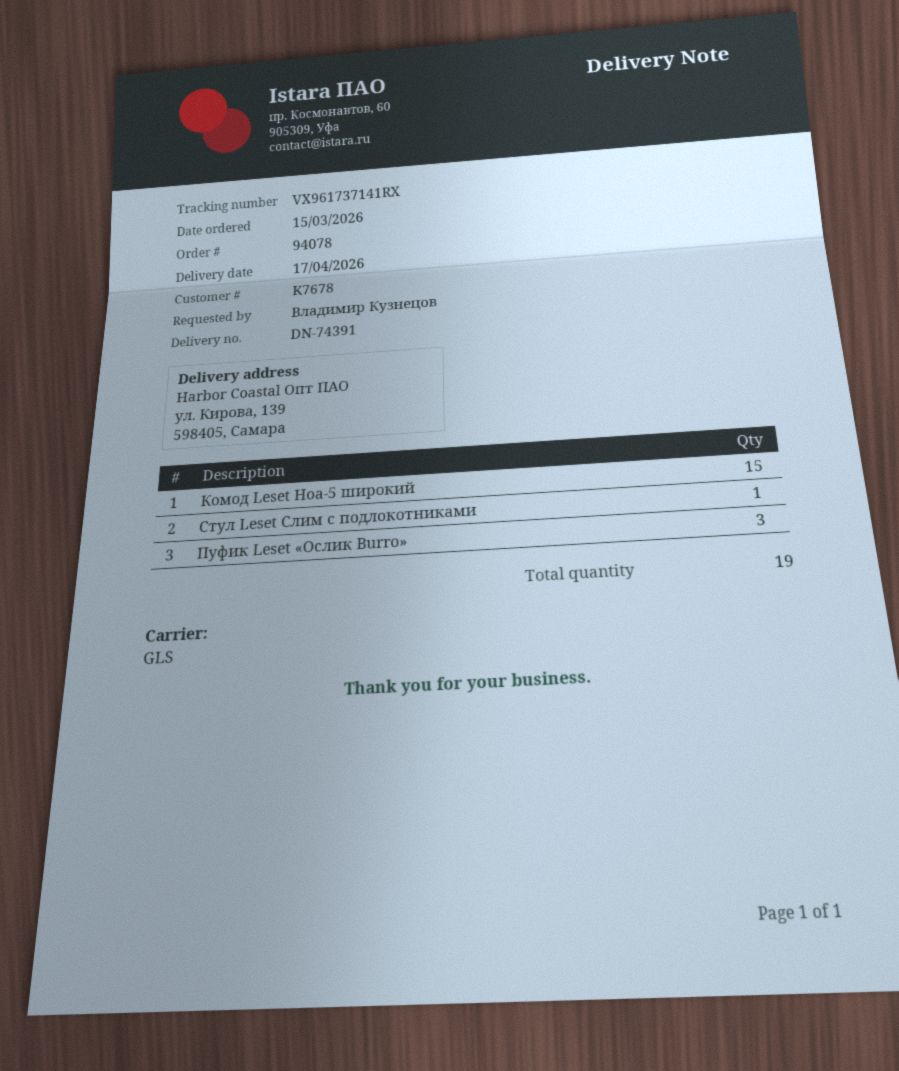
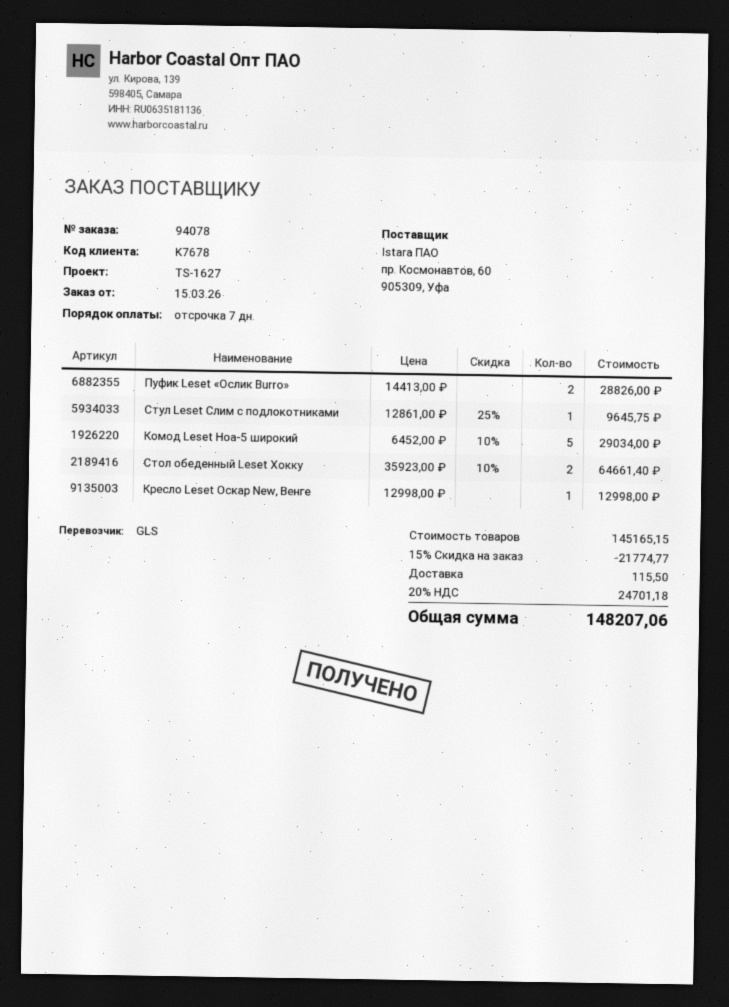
Комод Leset Ноа-5 широкий: 15 -> 5
Пуфик Leset «Ослик Burro»: 3 -> 2
Стол обеденный Leset Хокку: none -> 2
Кресло Leset Оскар New, Венге: none -> 1

